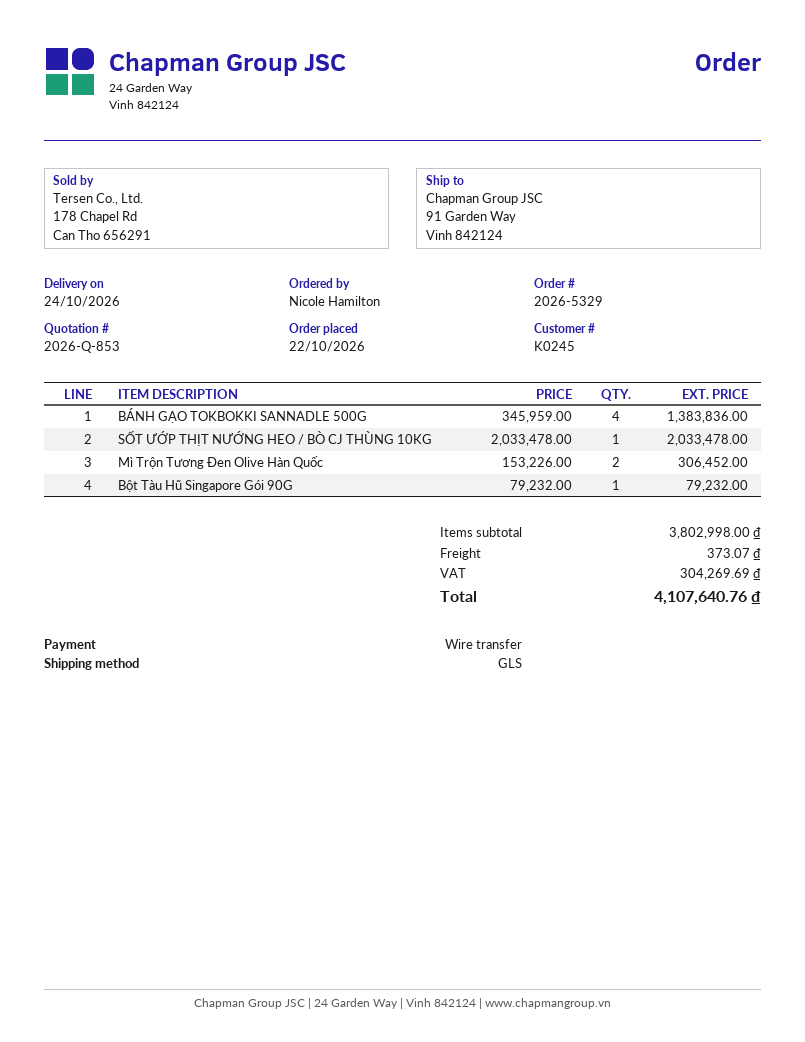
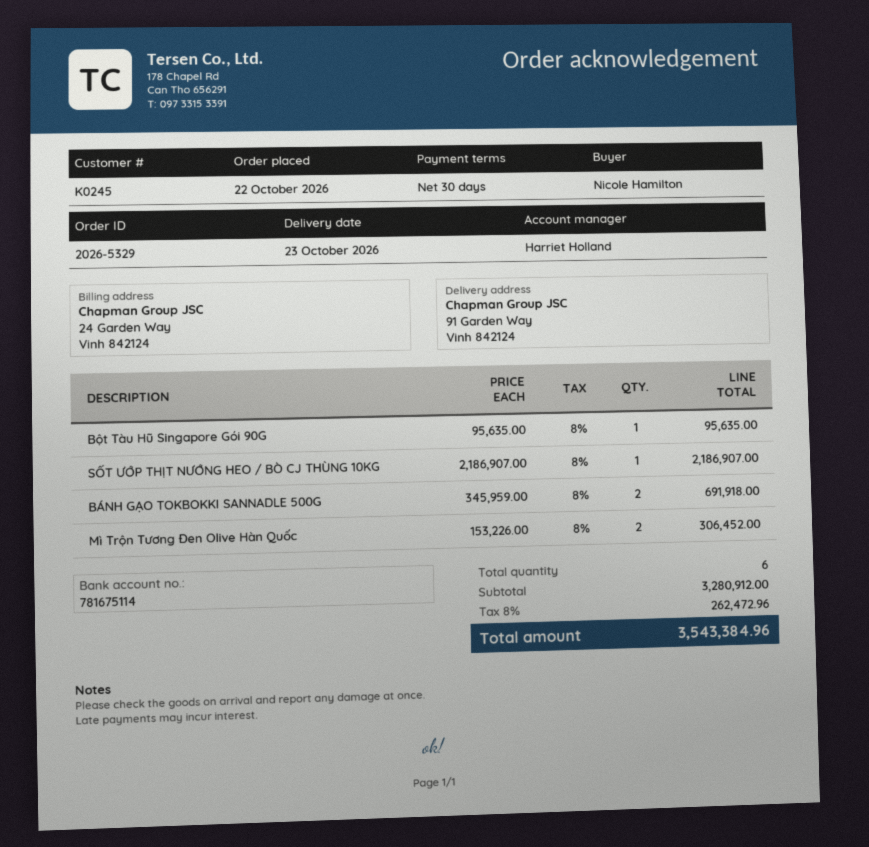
delivery date: 2026-10-24 -> 2026-10-23
BÁNH GẠO TOKBOKKI SANNADLE 500G: 4 x 345959.00 = 1383836.00 -> 2 x 345959.00 = 691918.00
SỐT ƯỚP THỊT NƯỚNG HEO / BÒ CJ THÙNG 10KG: 1 x 2033478.00 = 2033478.00 -> 1 x 2186907.00 = 2186907.00
Bột Tàu Hũ Singapore Gói 90G: 1 x 79232.00 = 79232.00 -> 1 x 95635.00 = 95635.00
subtotal: 3802998.00 -> 3280912.00
shipping: 373.07 -> none
tax: 304269.69 -> 262472.96
total: 4107640.76 -> 3543384.96

